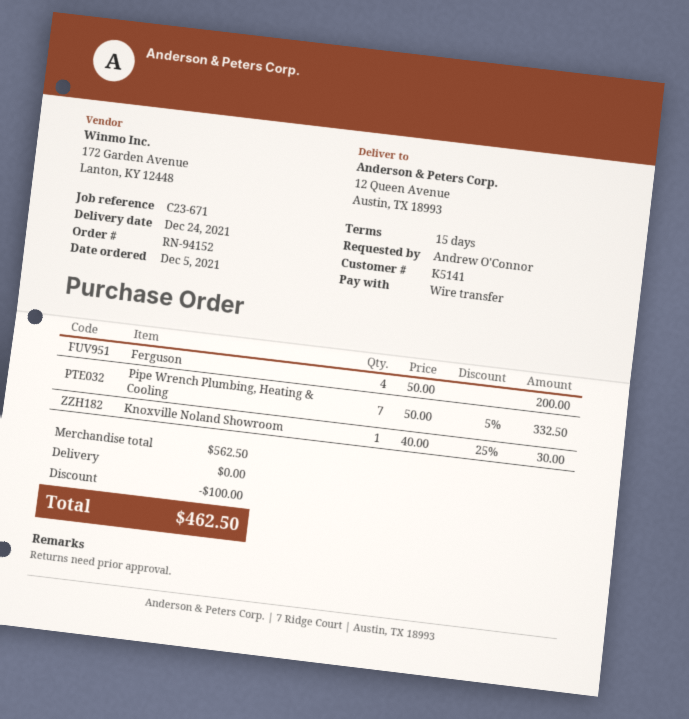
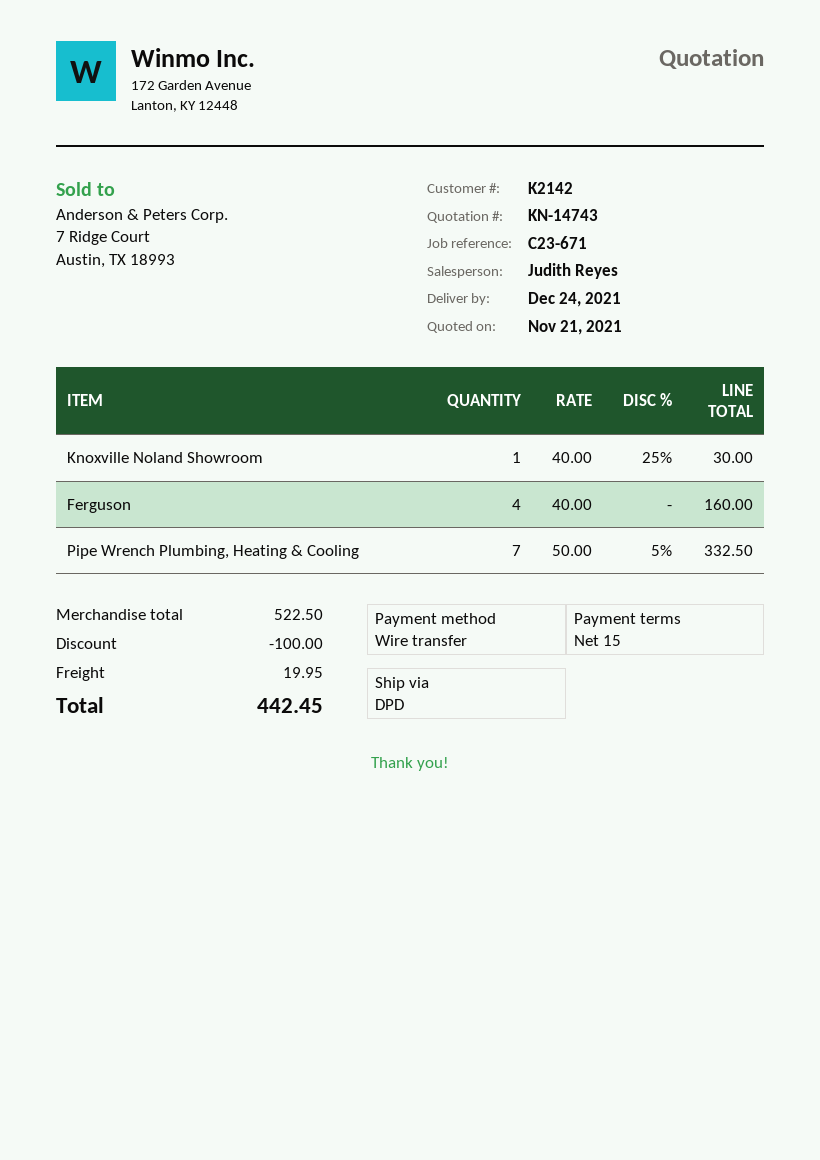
customer number: K5141 -> K2142
Ferguson: 4 x 50.00 = 200.00 -> 4 x 40.00 = 160.00
subtotal: 562.50 -> 522.50
shipping: 0.00 -> 19.95
total: 462.50 -> 442.45

